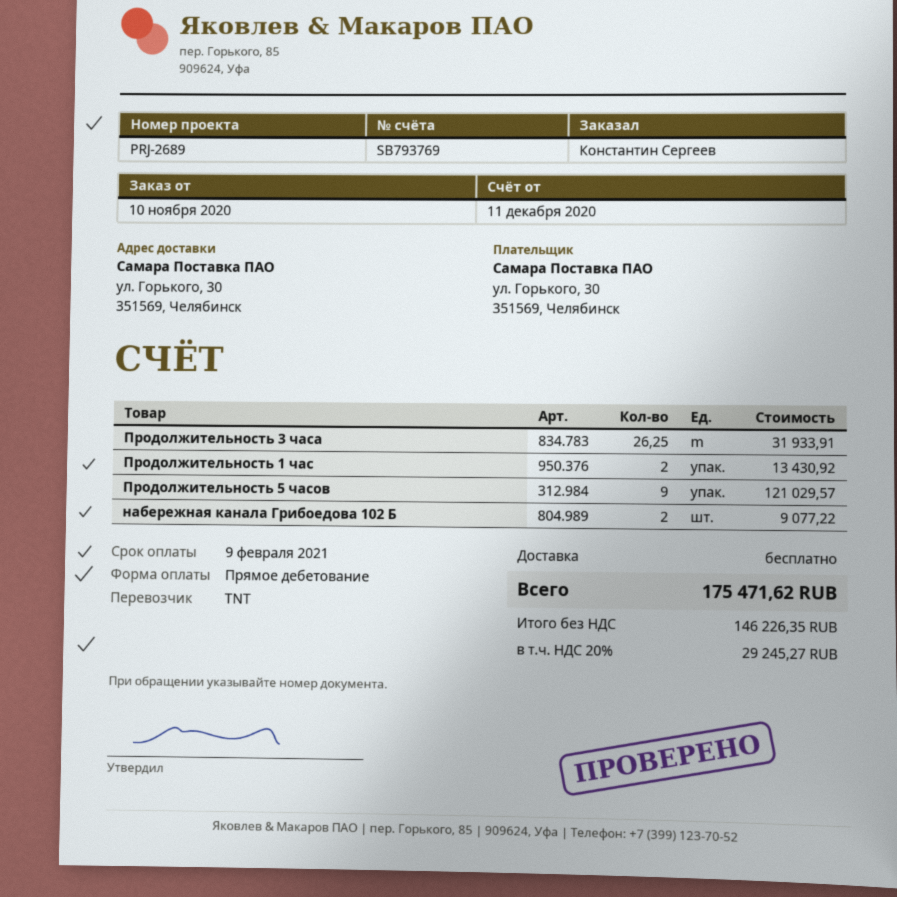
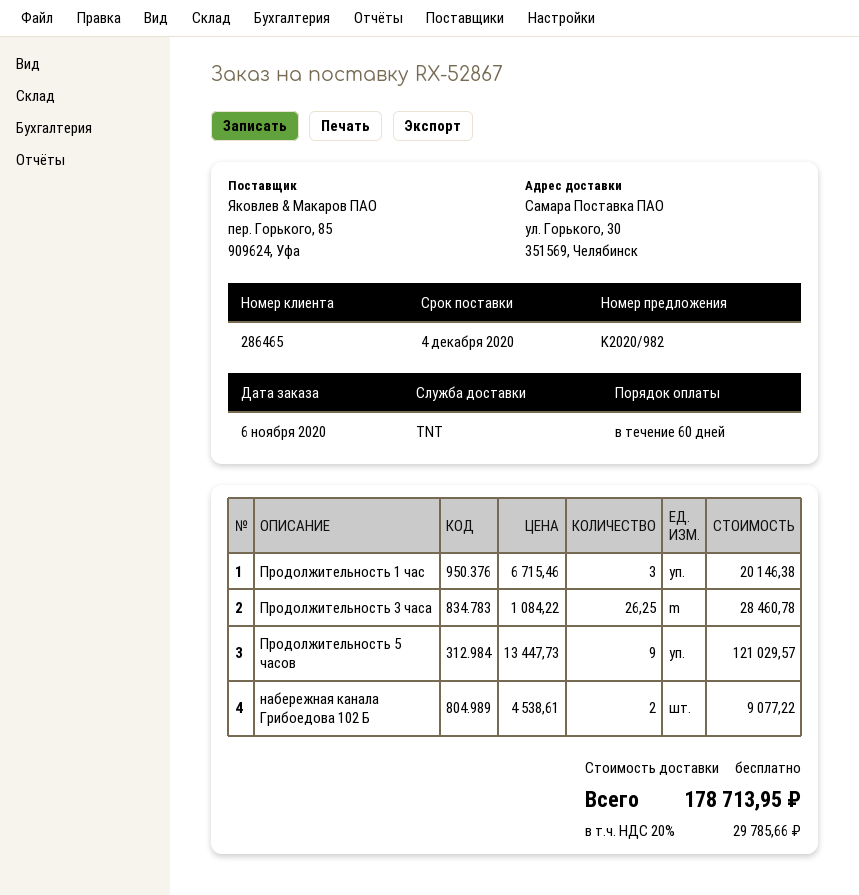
order date: 2020-11-10 -> 2020-11-06
Продолжительность 3 часа: 26.25 for 31933.91 -> 26.25 for 28460.78
Продолжительность 1 час: 2 for 13430.92 -> 3 for 20146.38
tax: 20% = 29245.27 -> 20% = 29785.66
total: 175471.62 -> 178713.95

